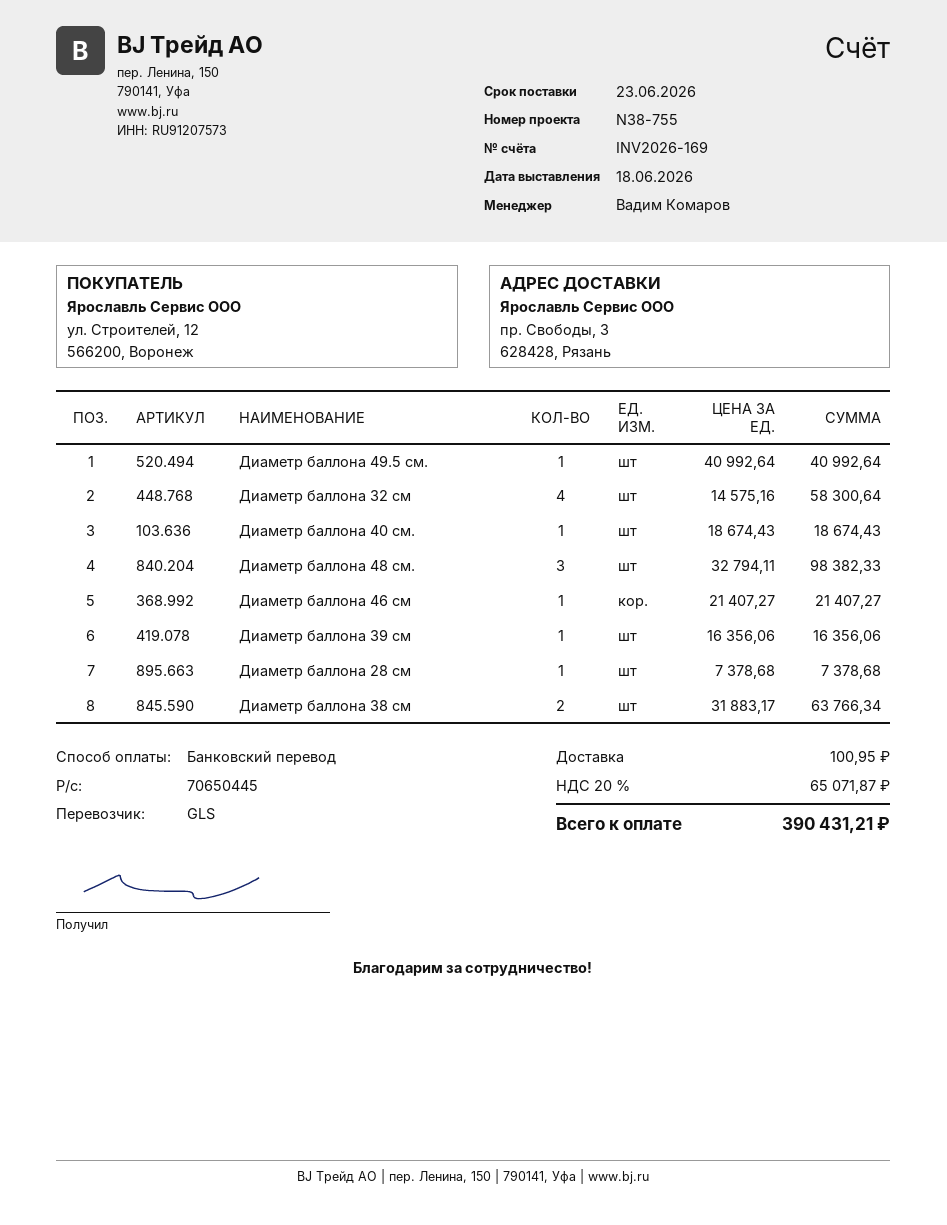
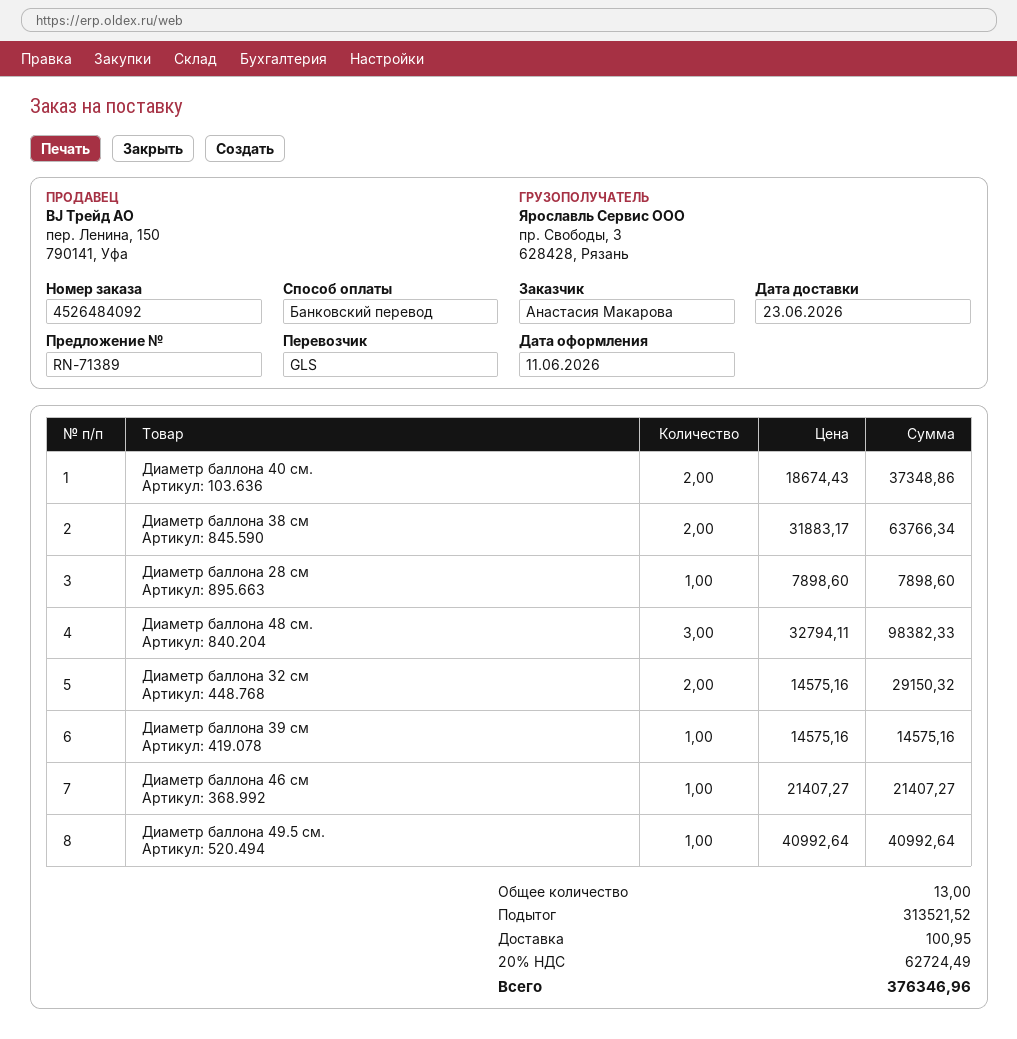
Диаметр баллона 32 см: 4 x 14575.16 = 58300.64 -> 2 x 14575.16 = 29150.32
Диаметр баллона 40 см.: 1 x 18674.43 = 18674.43 -> 2 x 18674.43 = 37348.86
Диаметр баллона 39 см: 1 x 16356.06 = 16356.06 -> 1 x 14575.16 = 14575.16
Диаметр баллона 28 см: 1 x 7378.68 = 7378.68 -> 1 x 7898.60 = 7898.60
tax: 20% = 65071.87 -> 20% = 62724.49
total: 390431.21 -> 376346.96

